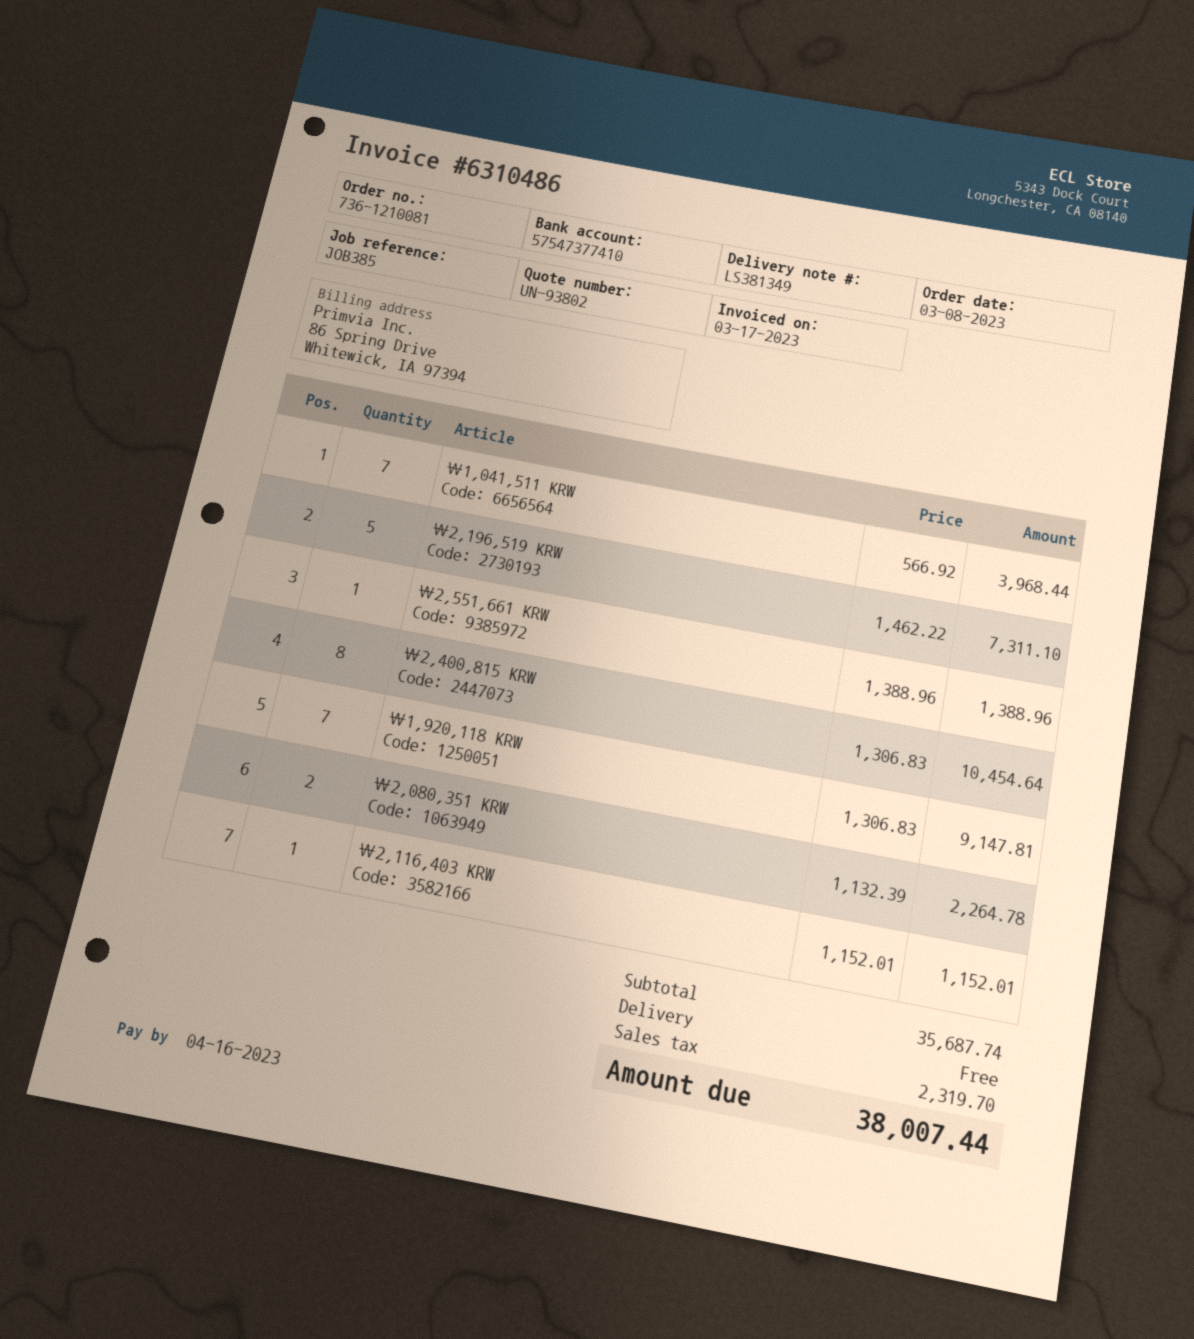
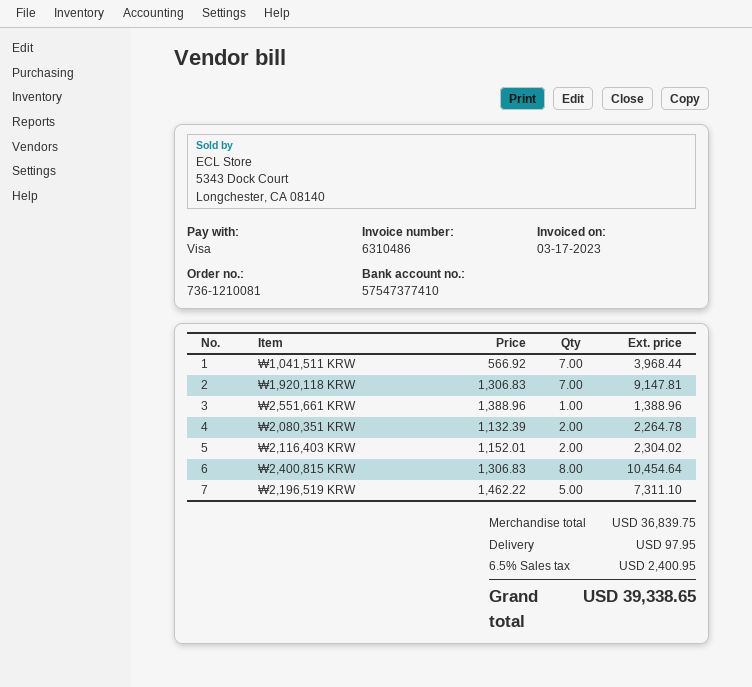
₩2,116,403 KRW: 1 x 1152.01 = 1152.01 -> 2 x 1152.01 = 2304.02
subtotal: 35687.74 -> 36839.75
shipping: 0.00 -> 97.95
tax: 2319.70 -> 2400.95
total: 38007.44 -> 39338.65

